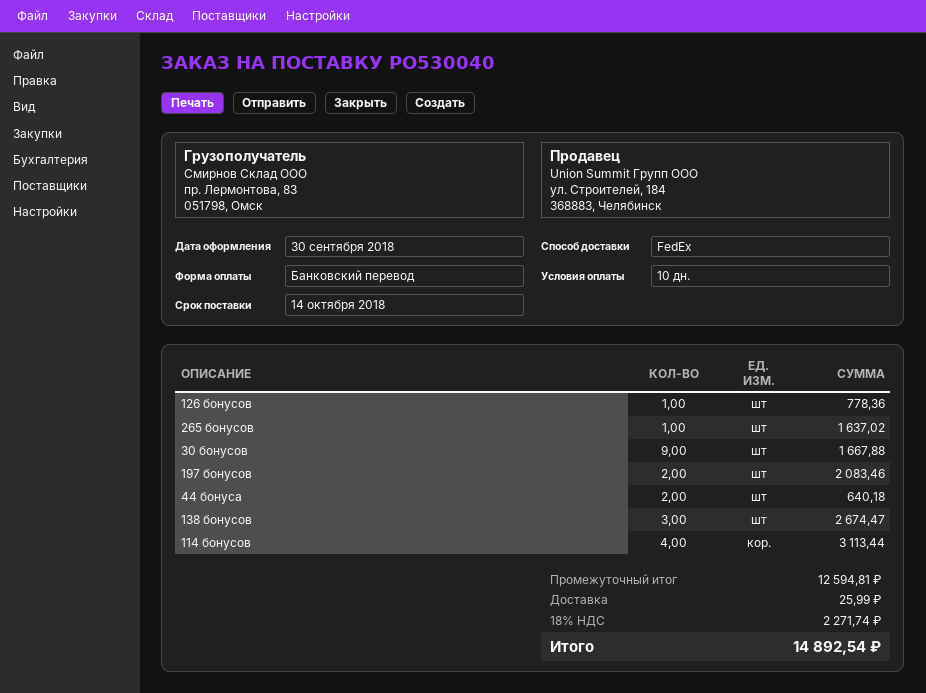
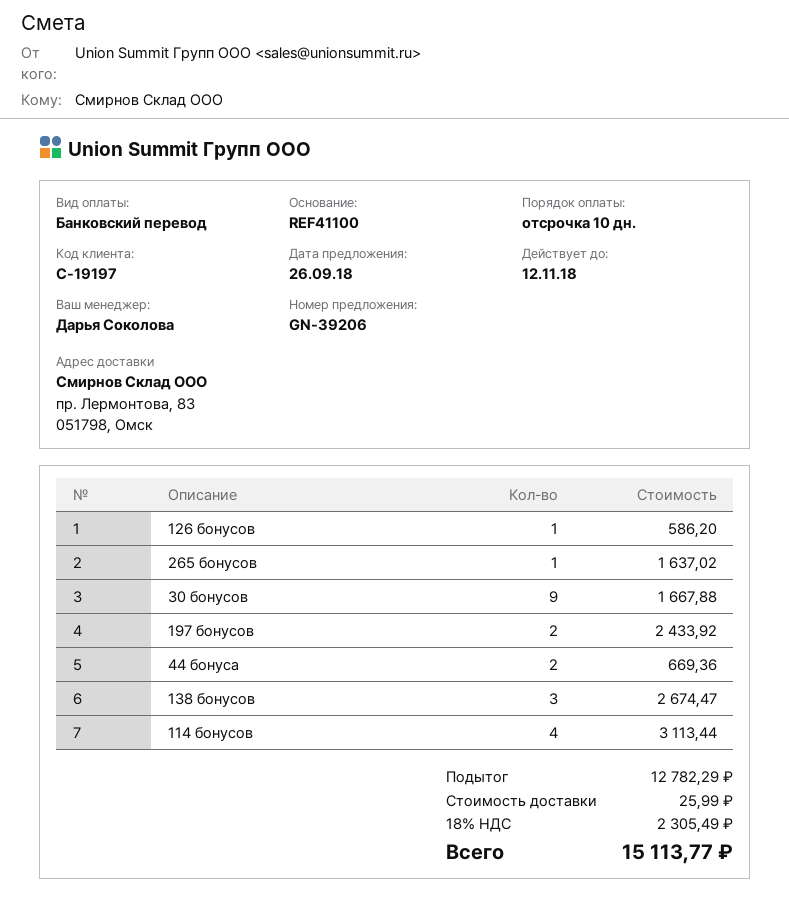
126 бонусов: 1 for 778.36 -> 1 for 586.20
197 бонусов: 2 for 2083.46 -> 2 for 2433.92
44 бонуса: 2 for 640.18 -> 2 for 669.36
subtotal: 12594.81 -> 12782.29
tax: 18% = 2271.74 -> 18% = 2305.49
total: 14892.54 -> 15113.77

